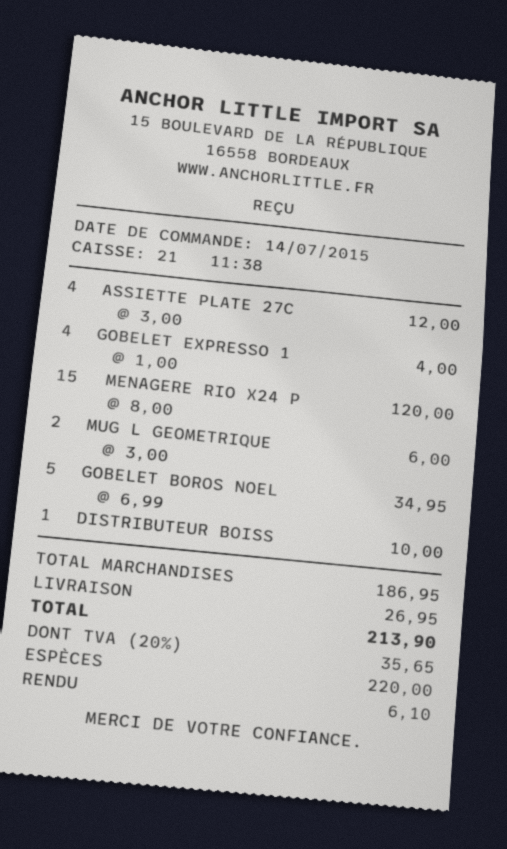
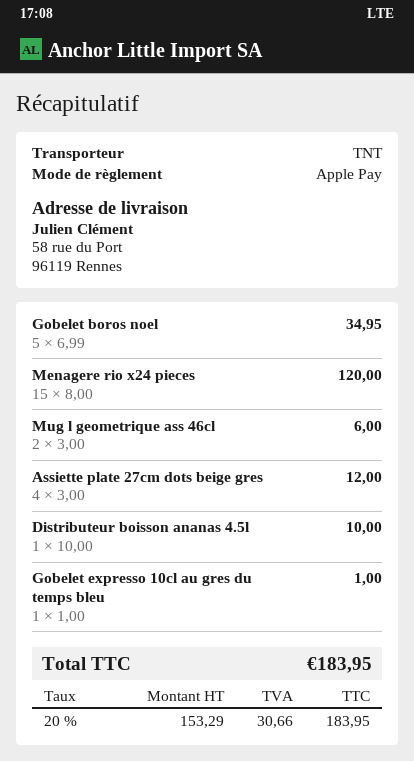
payment method: cash -> Apple Pay
GOBELET EXPRESSO 1: 4 x 1.00 = 4.00 -> 1 x 1.00 = 1.00
shipping: 26.95 -> none
tax: 20% = 35.65 -> 20% = 30.66
total: 213.90 -> 183.95

